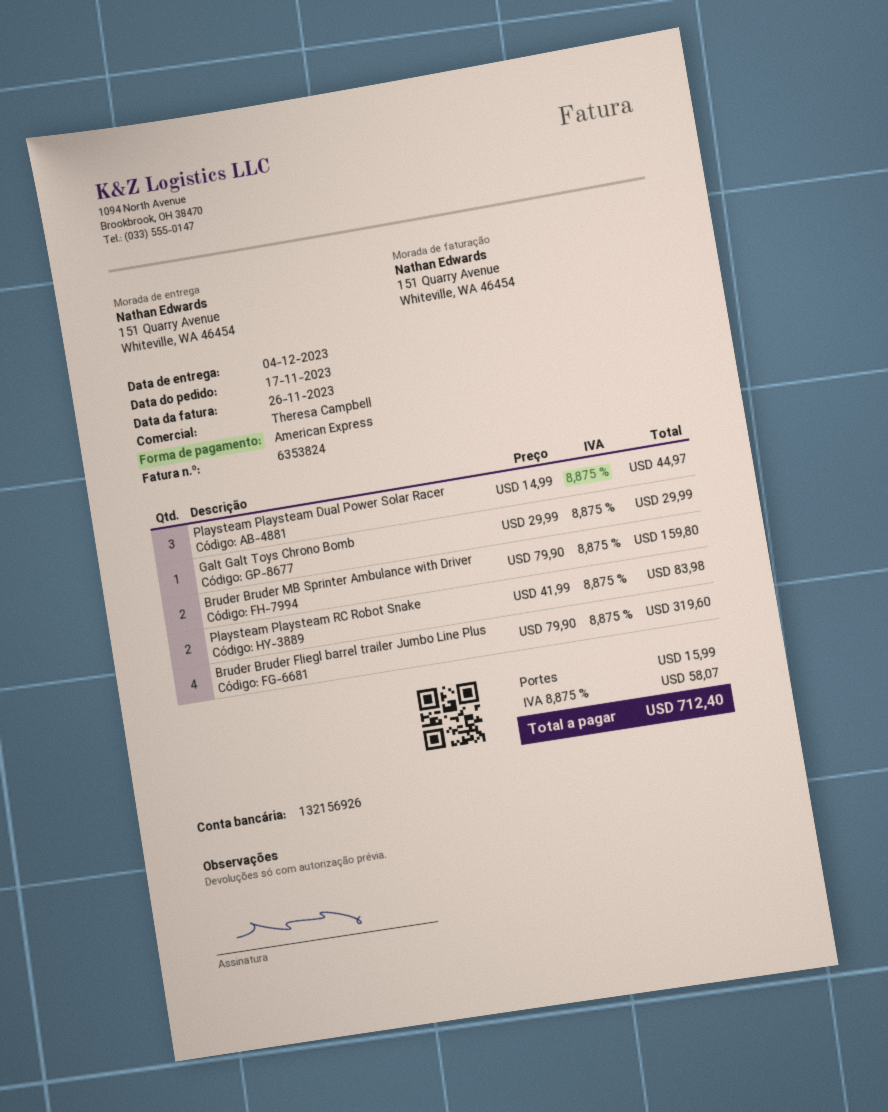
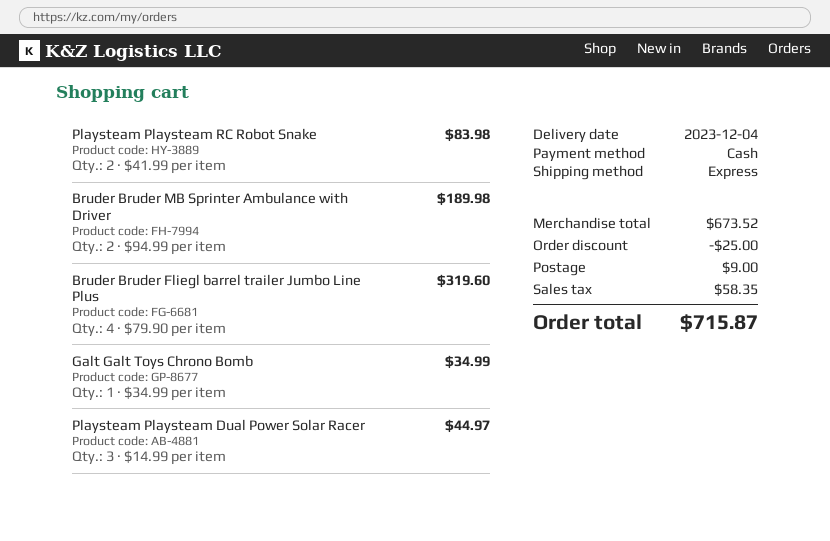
payment method: American Express -> cash
Galt Galt Toys Chrono Bomb: 1 x 29.99 = 29.99 -> 1 x 34.99 = 34.99
Bruder Bruder MB Sprinter Ambulance with Driver: 2 x 79.90 = 159.80 -> 2 x 94.99 = 189.98
discount: none -> 25.00
shipping: 15.99 -> 9.00
tax: 58.07 -> 58.35
total: 712.40 -> 715.87

